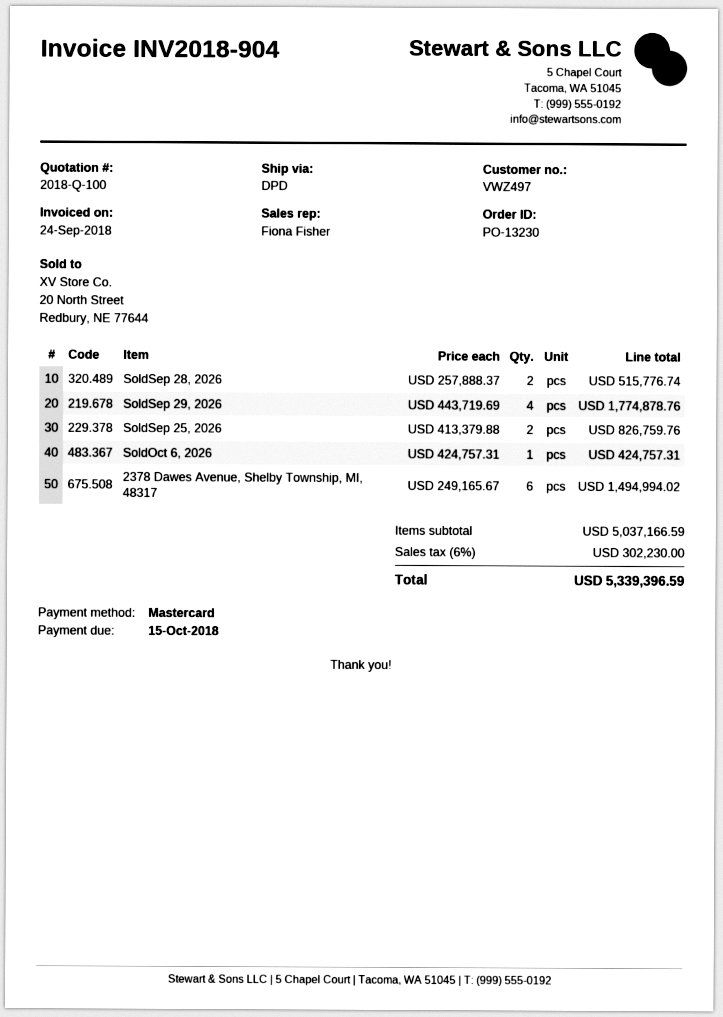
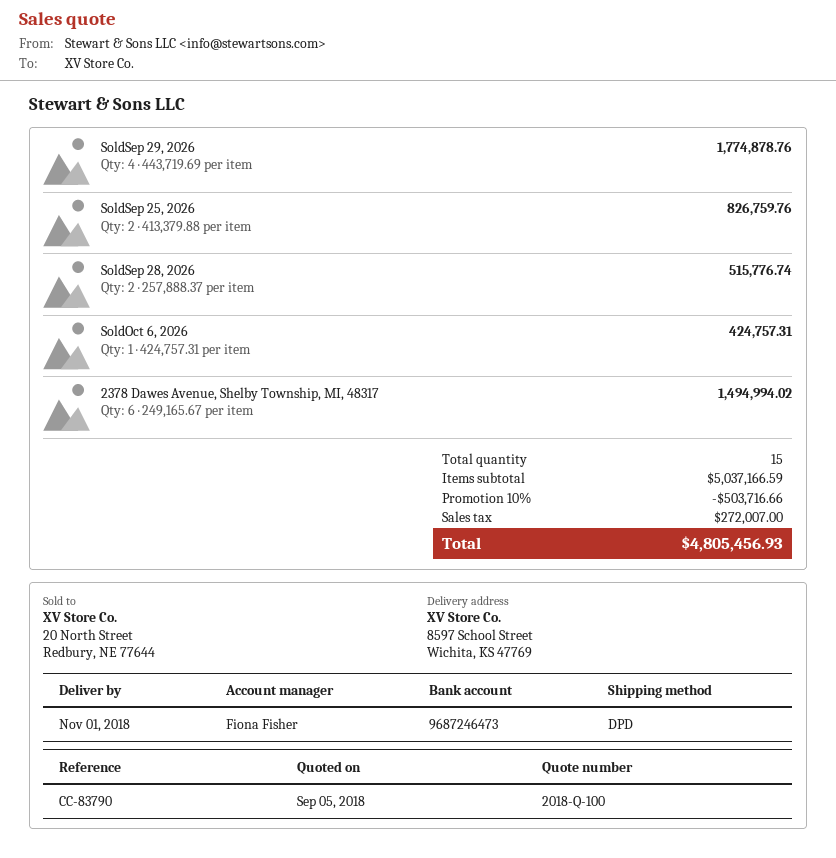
discount: none -> 10% = 503716.66
tax: 302230.00 -> 272007.00
total: 5339396.59 -> 4805456.93

